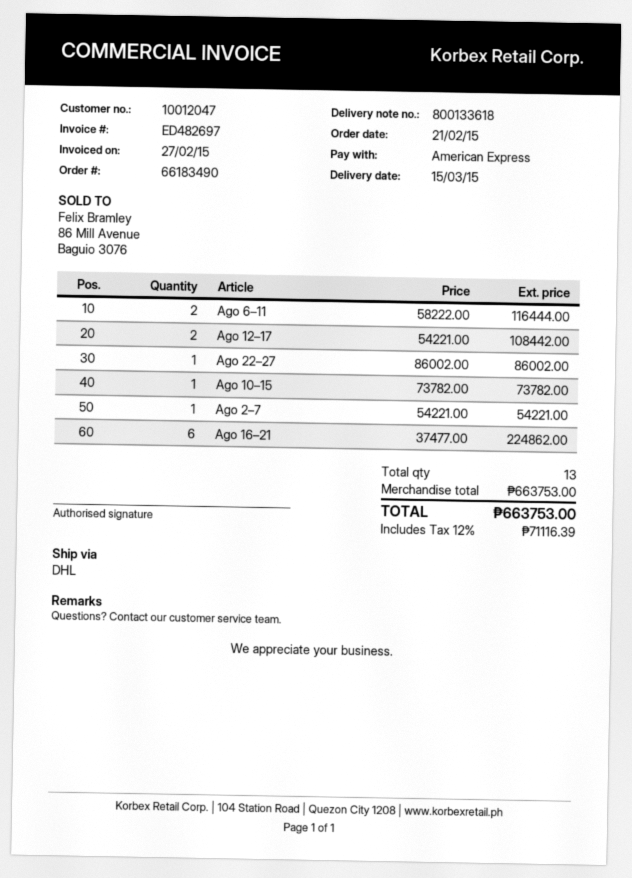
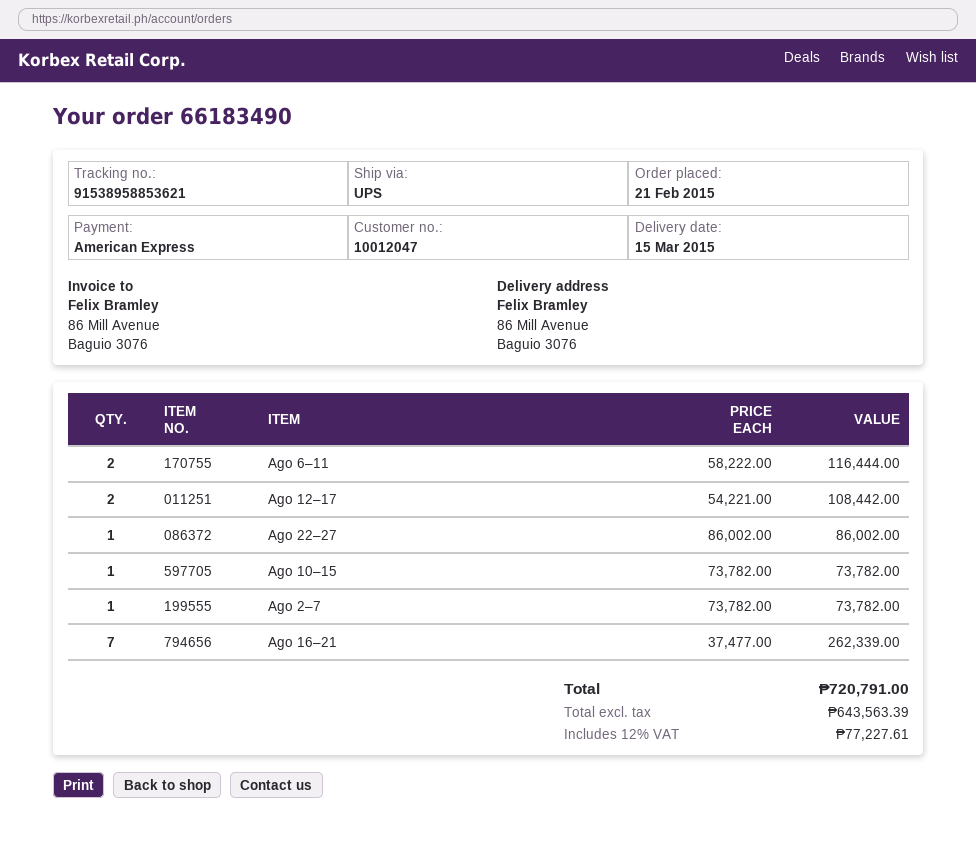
shipping method: DHL -> UPS
Ago 2–7: 1 x 54221.00 = 54221.00 -> 1 x 73782.00 = 73782.00
Ago 16–21: 6 x 37477.00 = 224862.00 -> 7 x 37477.00 = 262339.00
tax: 12% = 71116.39 -> 12% = 77227.61
total: 663753.00 -> 720791.00

